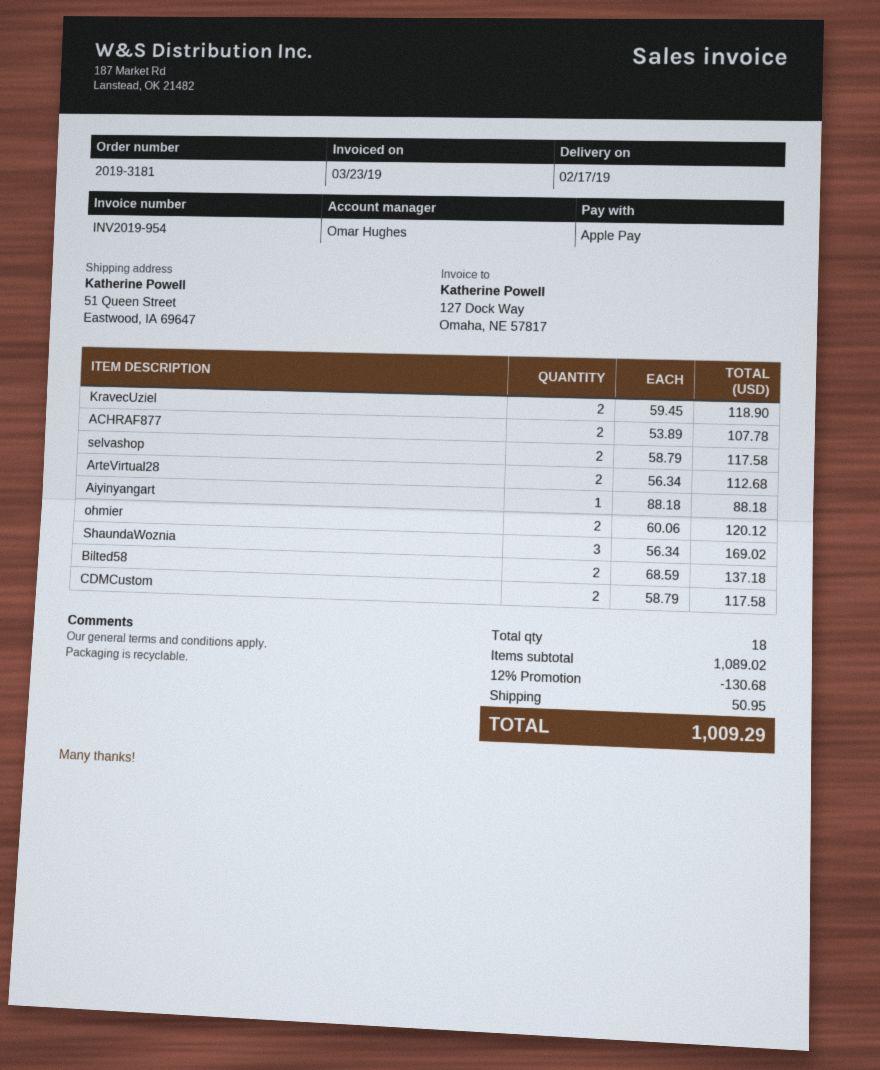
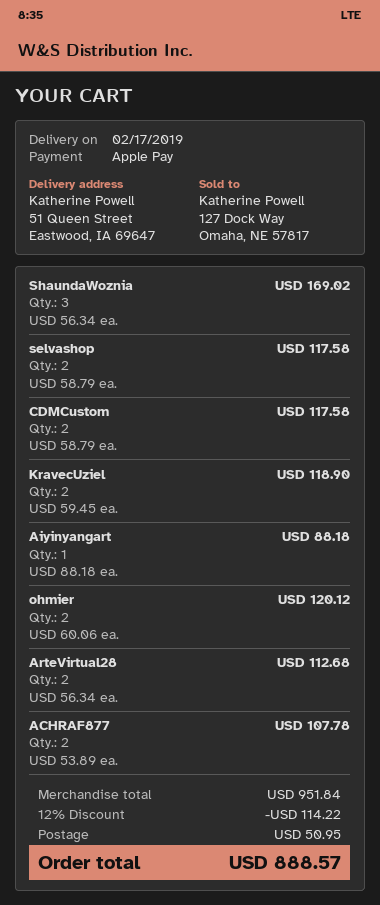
Bilted58: 2 x 68.59 = 137.18 -> none
subtotal: 1089.02 -> 951.84
discount: 12% = 130.68 -> 12% = 114.22
total: 1009.29 -> 888.57

